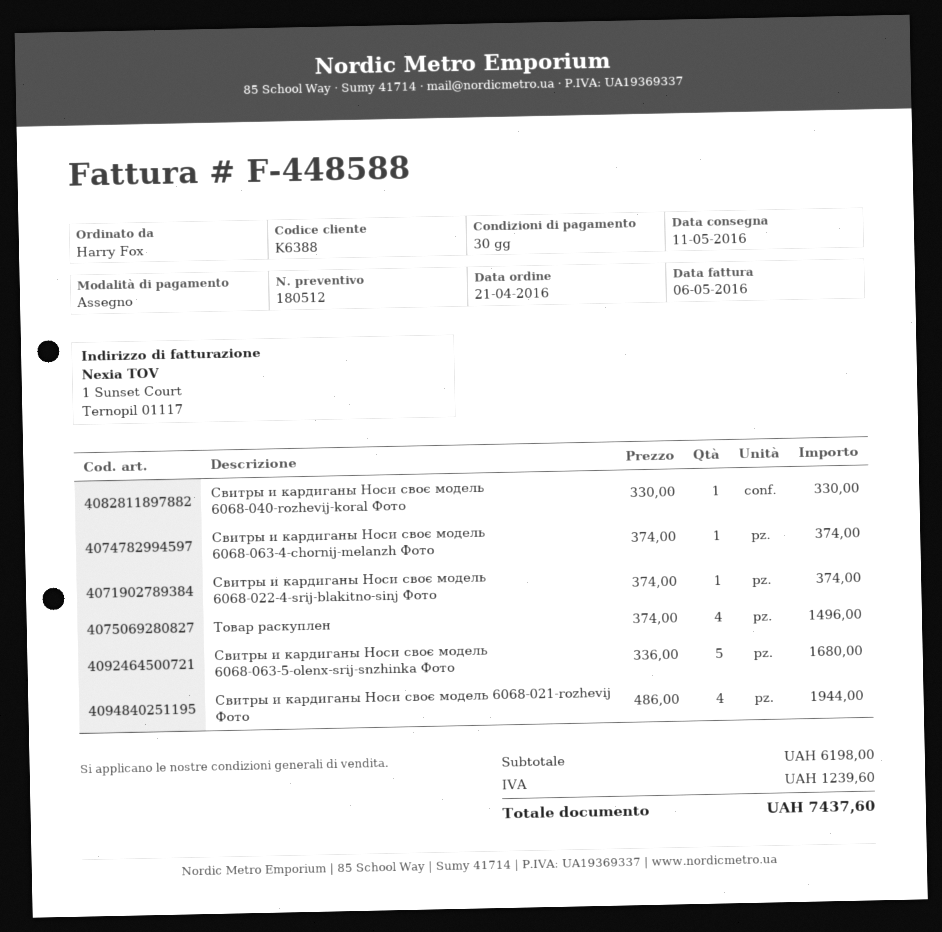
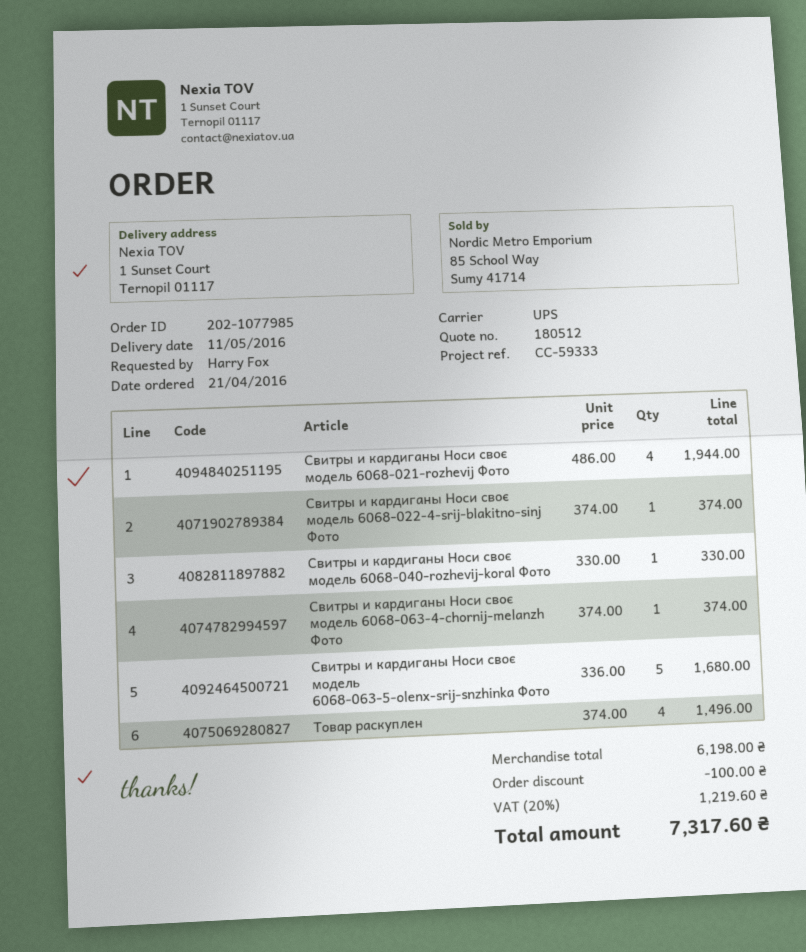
discount: none -> 100.00
tax: 1239.60 -> 1219.60
total: 7437.60 -> 7317.60

